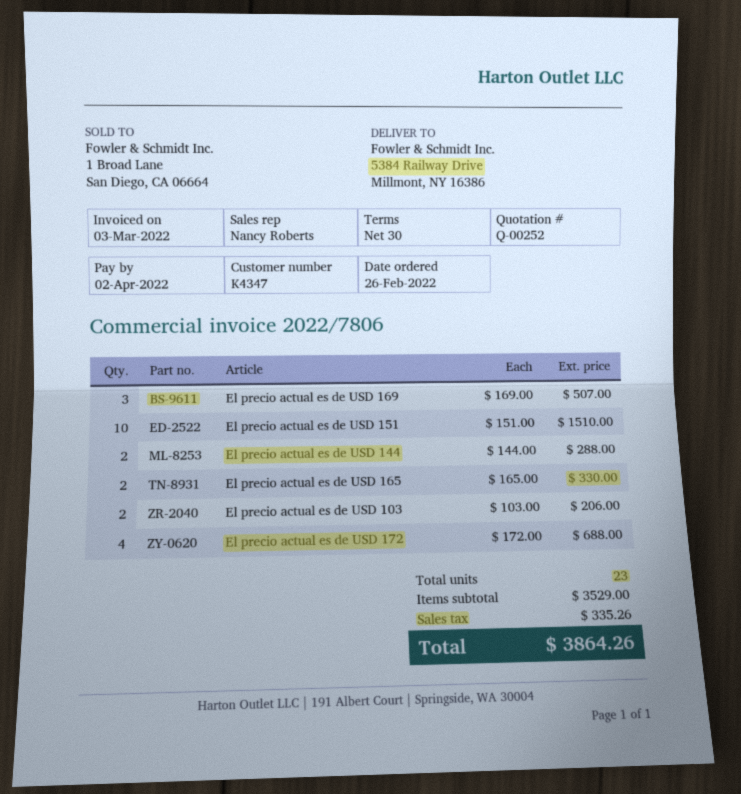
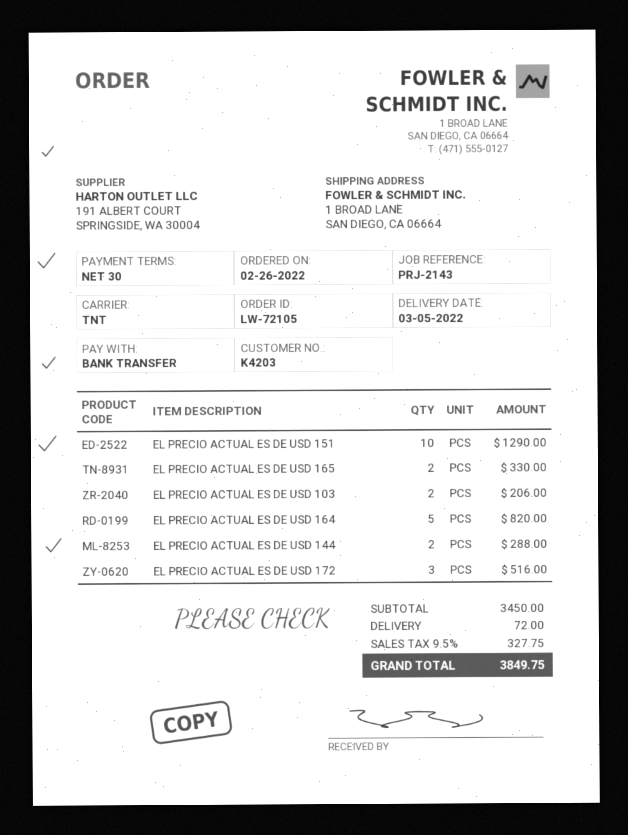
customer number: K4347 -> K4203
ship to: 5384 Railway Drive, Millmont, NY 16386 -> 1 BROAD LANE, SAN DIEGO, CA 06664
El precio actual es de USD 169: 3 for 507.00 -> none
El precio actual es de USD 151: 10 for 1510.00 -> 10 for 1290.00
El precio actual es de USD 172: 4 for 688.00 -> 3 for 516.00
EL PRECIO ACTUAL ES DE USD 164: none -> 5 for 820.00
subtotal: 3529.00 -> 3450.00
shipping: none -> 72.00
tax: 335.26 -> 327.75
total: 3864.26 -> 3849.75

